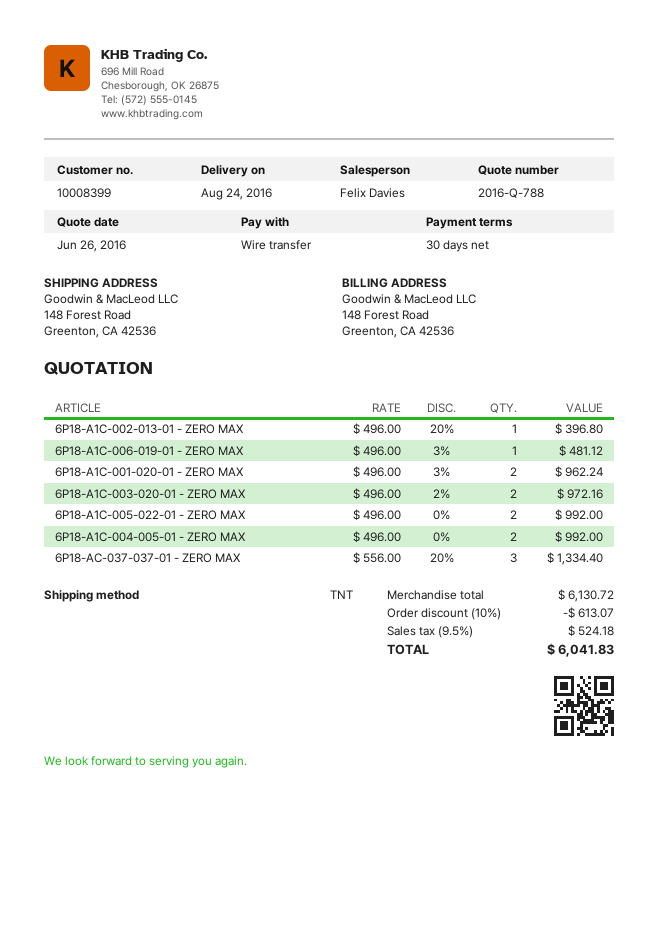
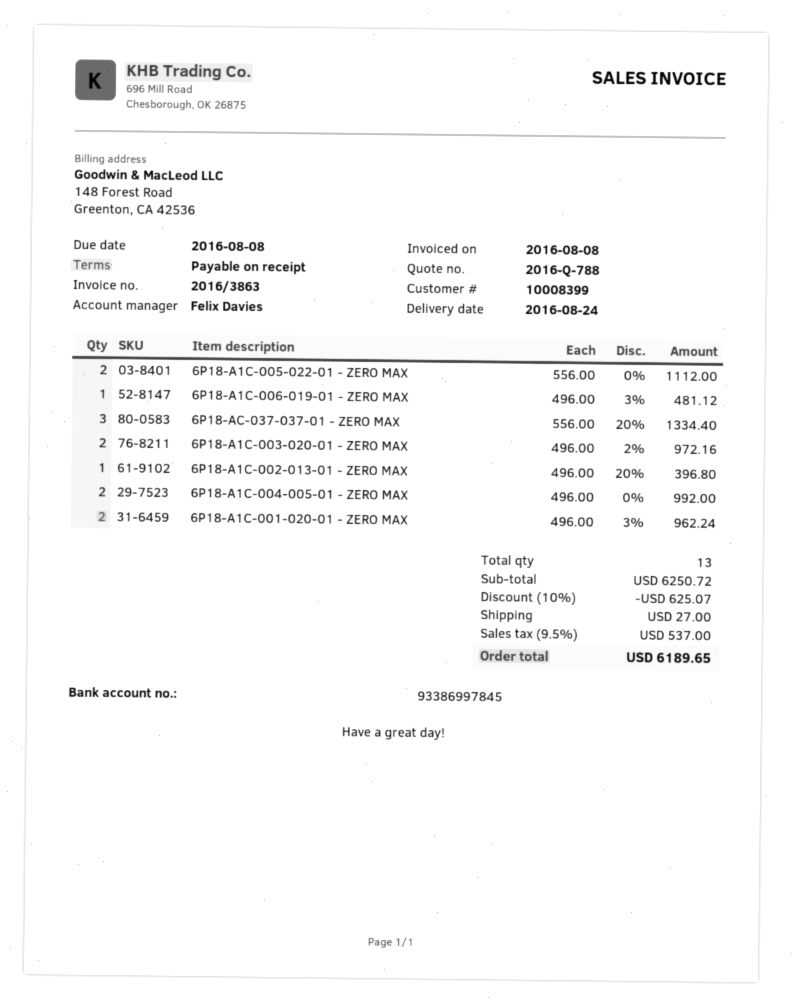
payment terms: 30 days -> on receipt
6P18-A1C-005-022-01 - ZERO MAX: 2 x 496.00 = 992.00 -> 2 x 556.00 = 1112.00
subtotal: 6130.72 -> 6250.72
discount: 10% = 613.07 -> 10% = 625.07
shipping: none -> 27.00
tax: 9.5% = 524.18 -> 9.5% = 537.00
total: 6041.83 -> 6189.65

